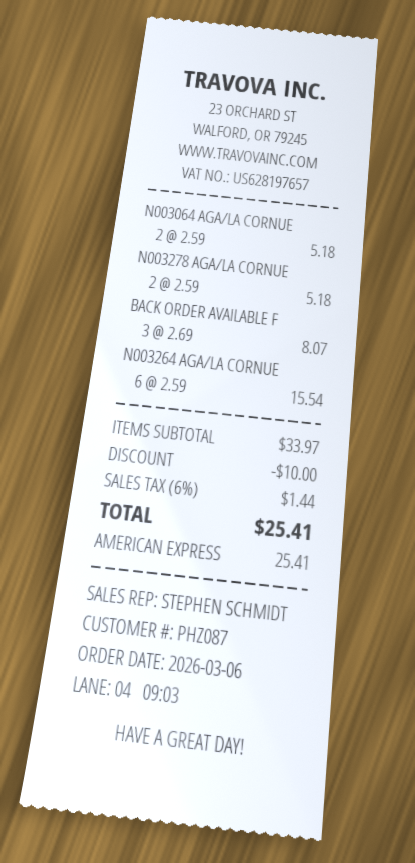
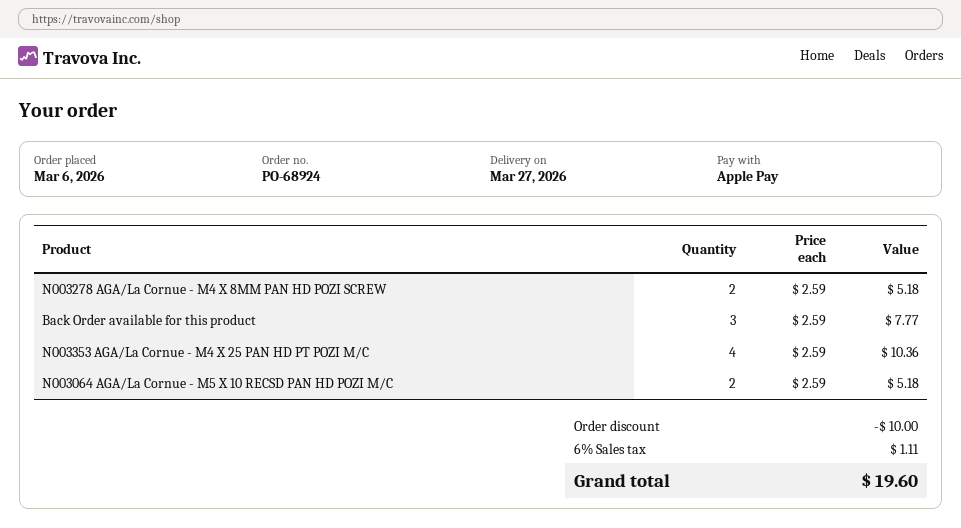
payment method: American Express -> Apple Pay
BACK ORDER AVAILABLE F: 3 x 2.69 = 8.07 -> 3 x 2.59 = 7.77
N003264 AGA/LA CORNUE: 6 x 2.59 = 15.54 -> none
N003353 AGA/La Cornue - M4 X 25 PAN HD PT POZI M/C: none -> 4 x 2.59 = 10.36
tax: 6% = 1.44 -> 6% = 1.11
total: 25.41 -> 19.60

